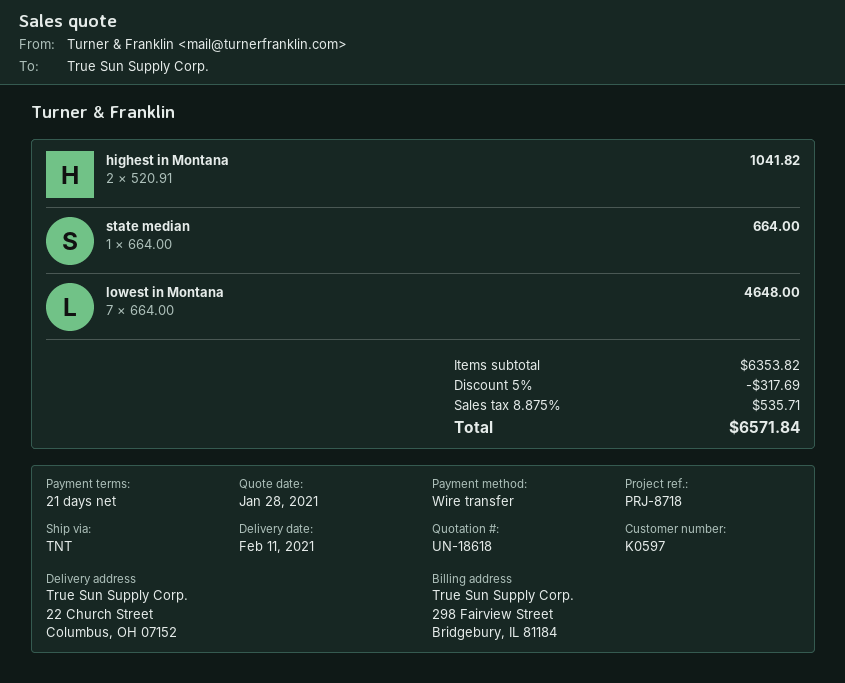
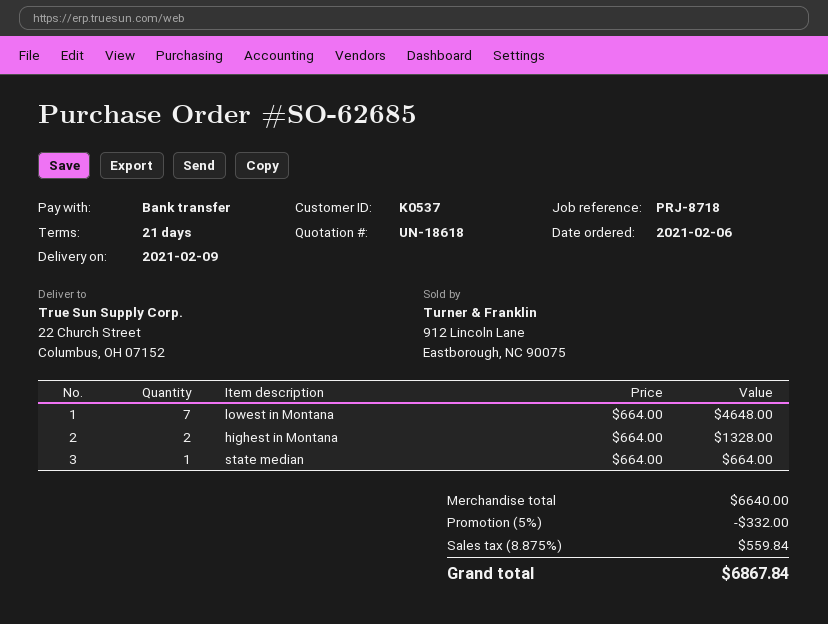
delivery date: 2021-02-11 -> 2021-02-09
customer number: K0597 -> K0537
highest in Montana: 2 x 520.91 = 1041.82 -> 2 x 664.00 = 1328.00
subtotal: 6353.82 -> 6640.00
discount: 5% = 317.69 -> 5% = 332.00
tax: 8.875% = 535.71 -> 8.875% = 559.84
total: 6571.84 -> 6867.84

